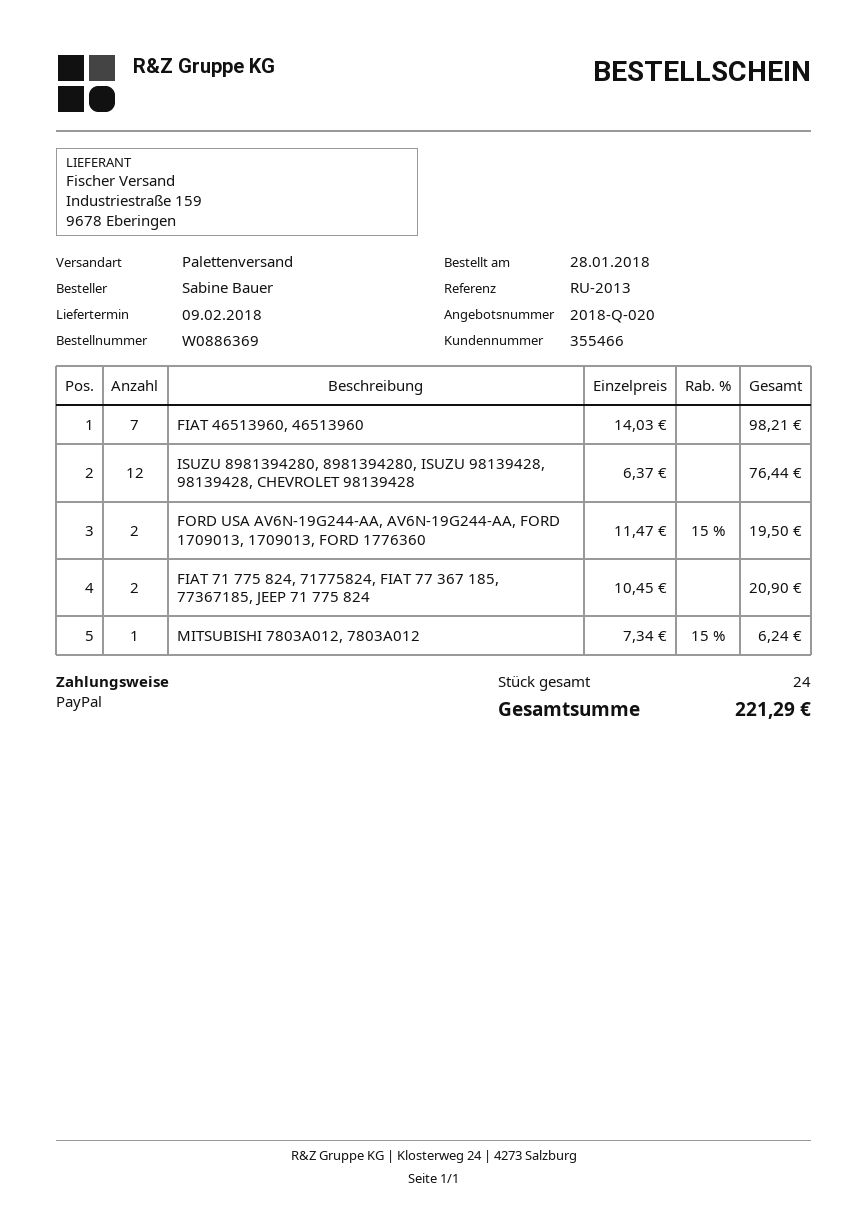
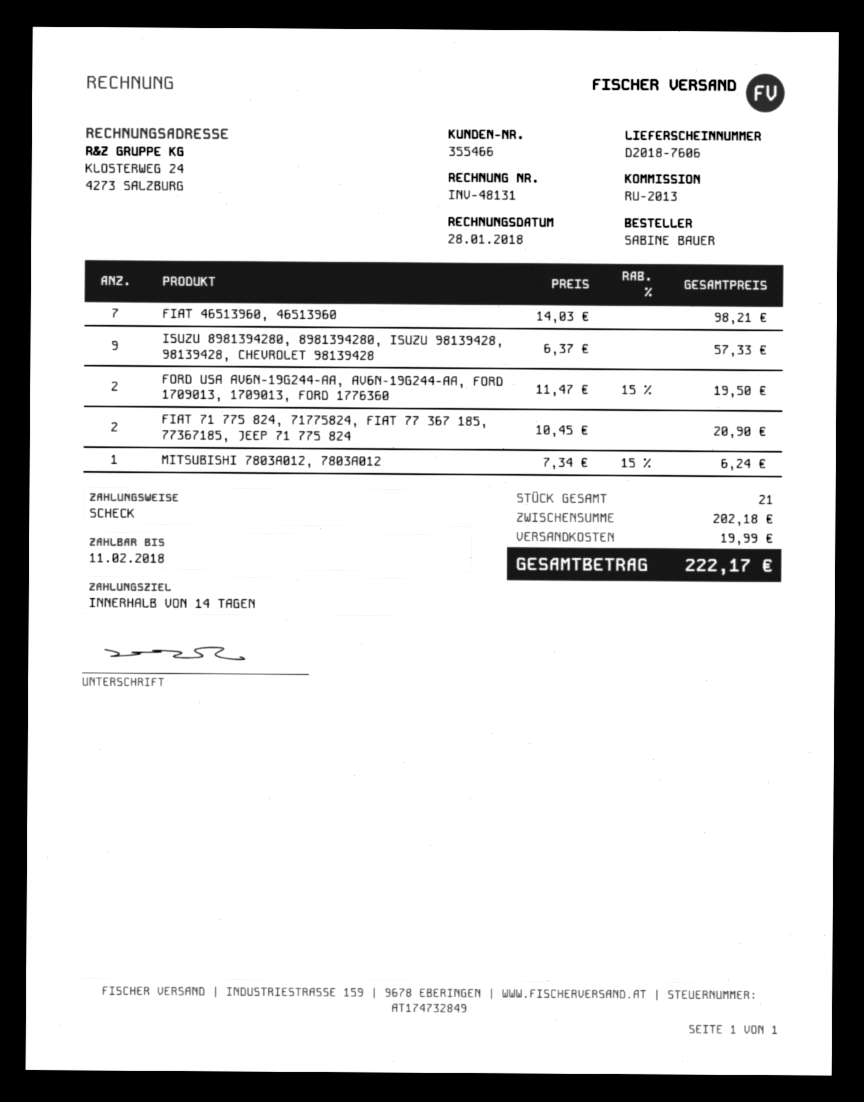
payment method: PayPal -> cheque
ISUZU 8981394280, 8981394280, ISUZU 98139428, 98139428, CHEVROLET 98139428: 12 x 6.37 = 76.44 -> 9 x 6.37 = 57.33
total quantity: 24 -> 21
shipping: none -> 19.99
total: 221.29 -> 222.17

